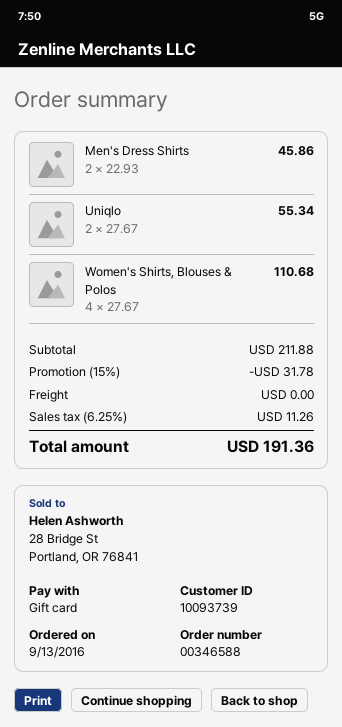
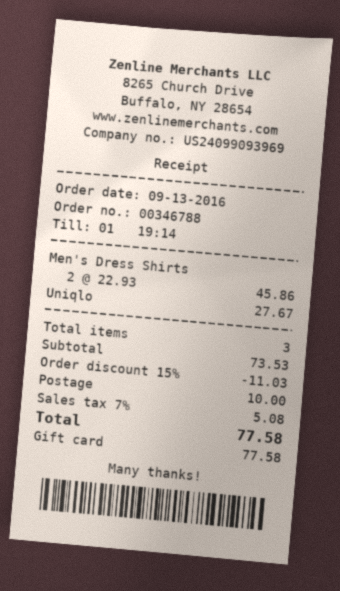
order number: 00346588 -> 00346788
Uniqlo: 2 x 27.67 = 55.34 -> 1 x 27.67 = 27.67
Women's Shirts, Blouses & Polos: 4 x 27.67 = 110.68 -> none
subtotal: 211.88 -> 73.53
discount: 15% = 31.78 -> 15% = 11.03
shipping: 0.00 -> 10.00
tax: 6.25% = 11.26 -> 7% = 5.08
total: 191.36 -> 77.58

